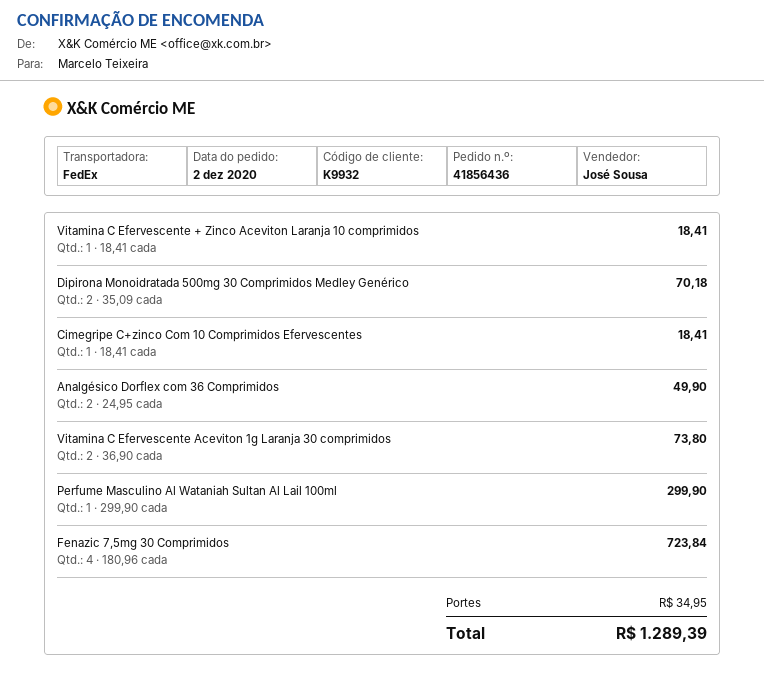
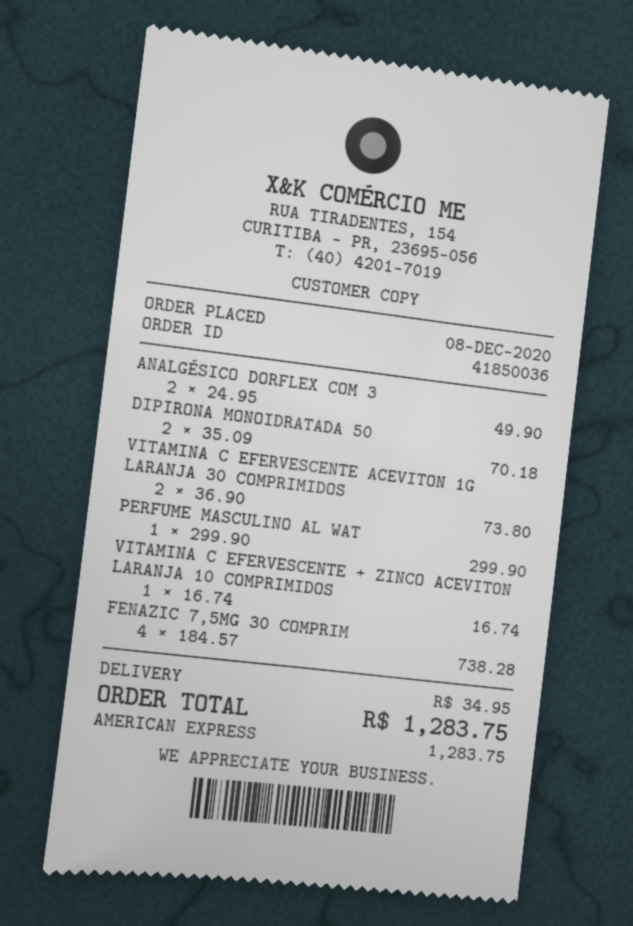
order number: 41856436 -> 41850036
order date: 2020-12-02 -> 2020-12-08
Vitamina C Efervescente + Zinco Aceviton Laranja 10 comprimidos: 1 x 18.41 = 18.41 -> 1 x 16.74 = 16.74
Cimegripe C+zinco Com 10 Comprimidos Efervescentes: 1 x 18.41 = 18.41 -> none
Fenazic 7,5mg 30 Comprimidos: 4 x 180.96 = 723.84 -> 4 x 184.57 = 738.28
total: 1289.39 -> 1283.75

